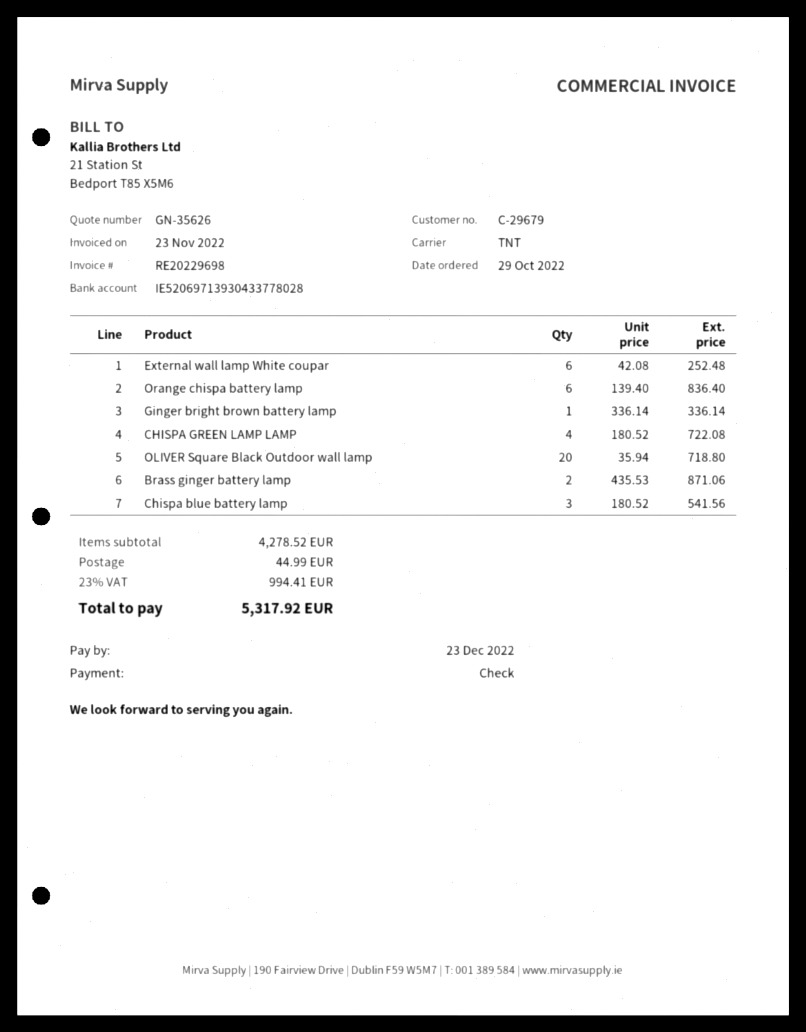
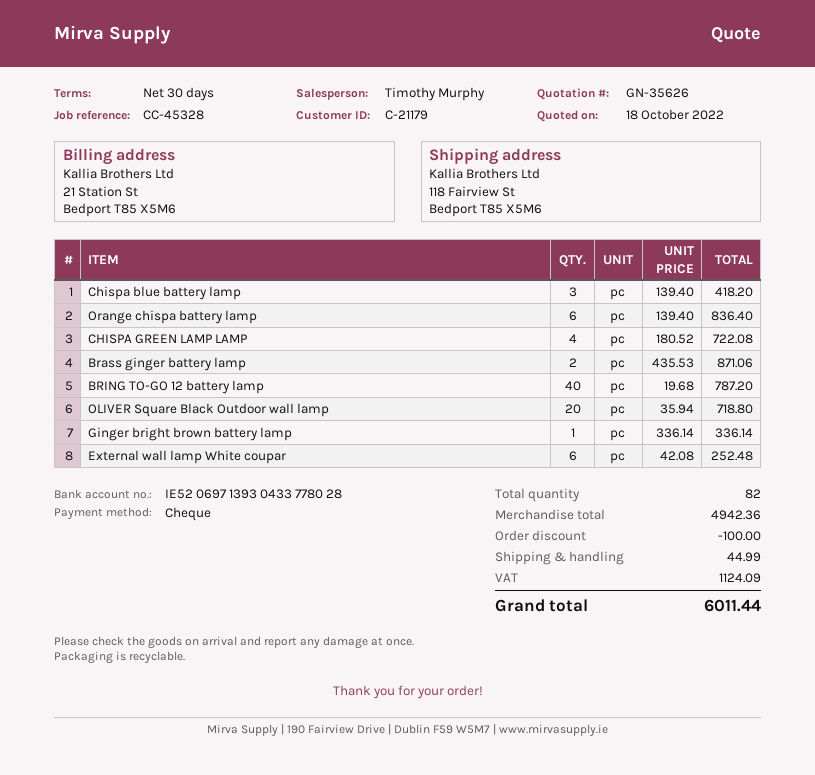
customer number: C-29679 -> C-21179
Chispa blue battery lamp: 3 x 180.52 = 541.56 -> 3 x 139.40 = 418.20
BRING TO-GO 12 battery lamp: none -> 40 x 19.68 = 787.20
subtotal: 4278.52 -> 4942.36
discount: none -> 100.00
tax: 994.41 -> 1124.09
total: 5317.92 -> 6011.44

